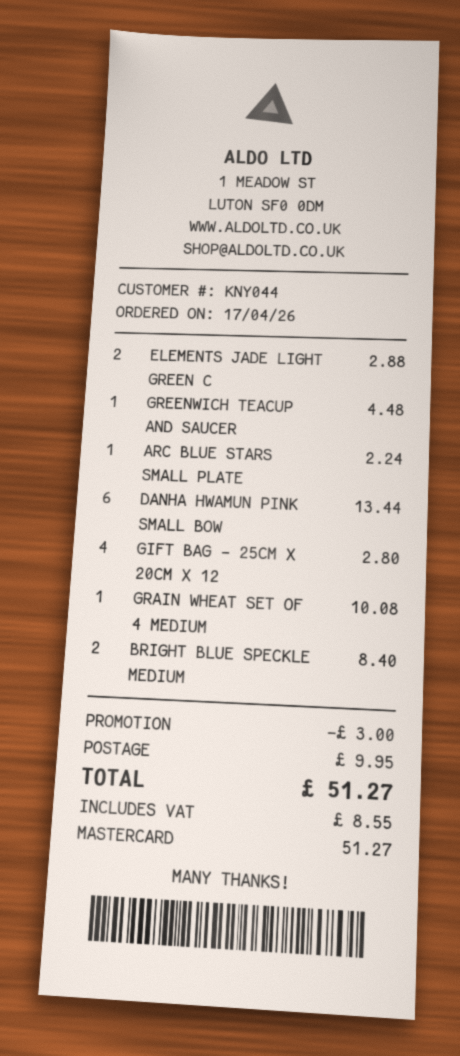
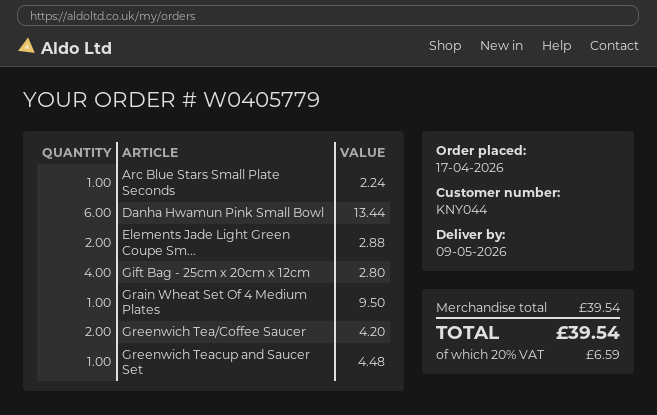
GRAIN WHEAT SET OF 4 MEDIUM: 1 for 10.08 -> 1 for 9.50
BRIGHT BLUE SPECKLE MEDIUM: 2 for 8.40 -> none
Greenwich Tea/Coffee Saucer: none -> 2 for 4.20
discount: 3.00 -> none
shipping: 9.95 -> none
tax: 8.55 -> 6.59
total: 51.27 -> 39.54

